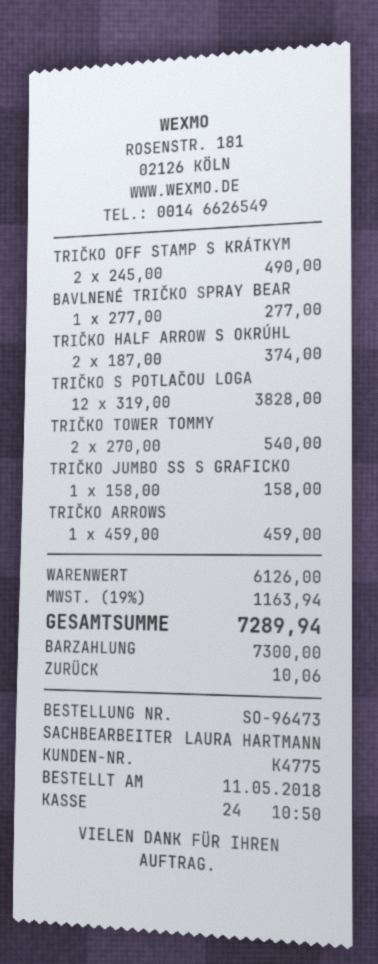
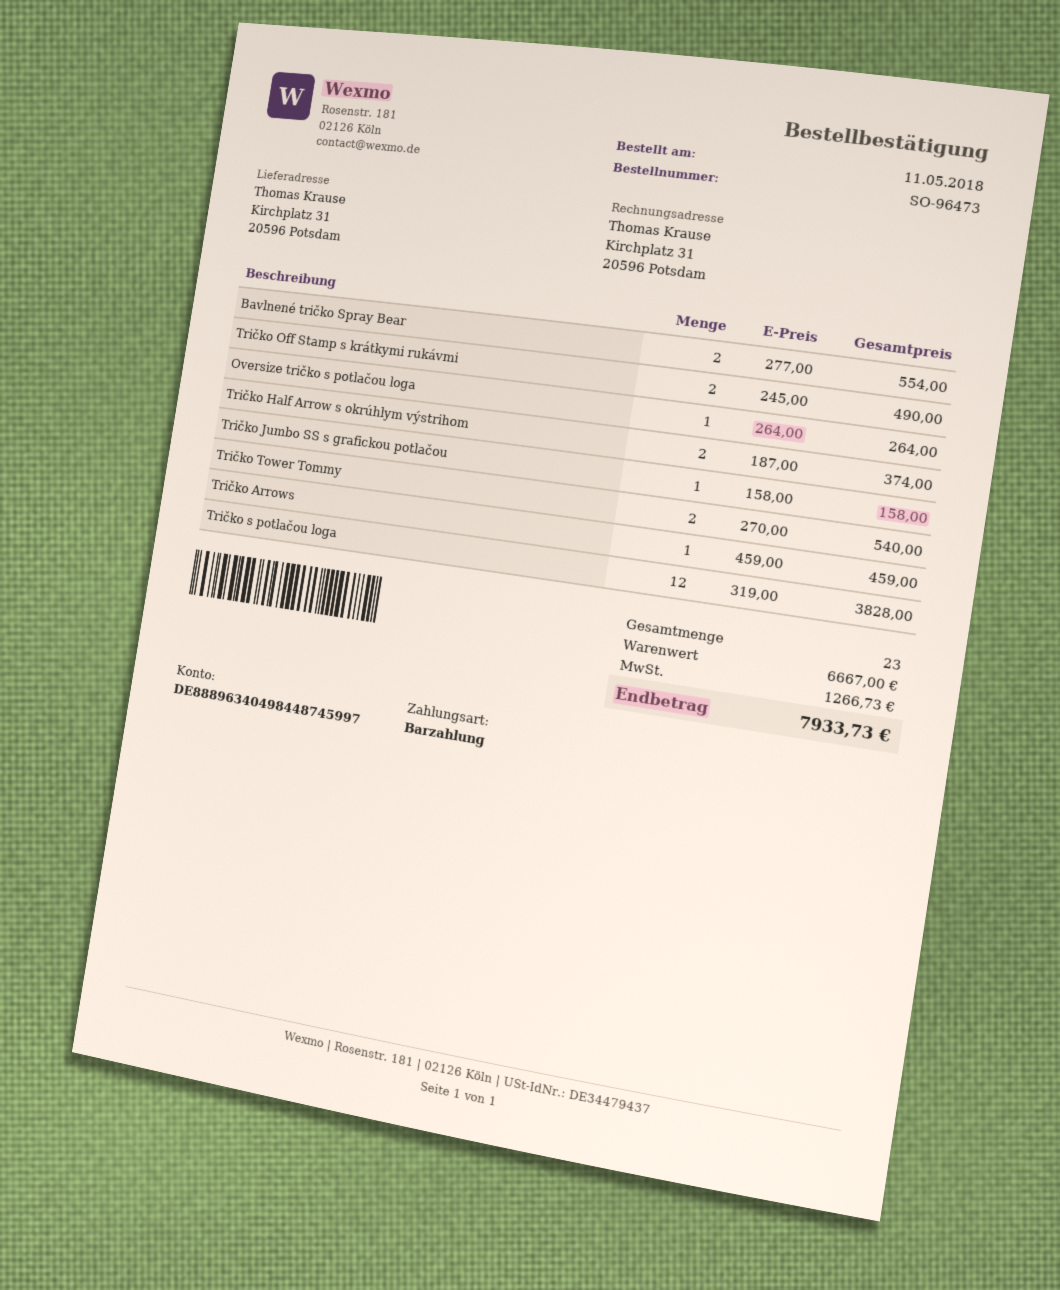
BAVLNENÉ TRIČKO SPRAY BEAR: 1 x 277.00 = 277.00 -> 2 x 277.00 = 554.00
Oversize tričko s potlačou loga: none -> 1 x 264.00 = 264.00
subtotal: 6126.00 -> 6667.00
tax: 1163.94 -> 1266.73
total: 7289.94 -> 7933.73

